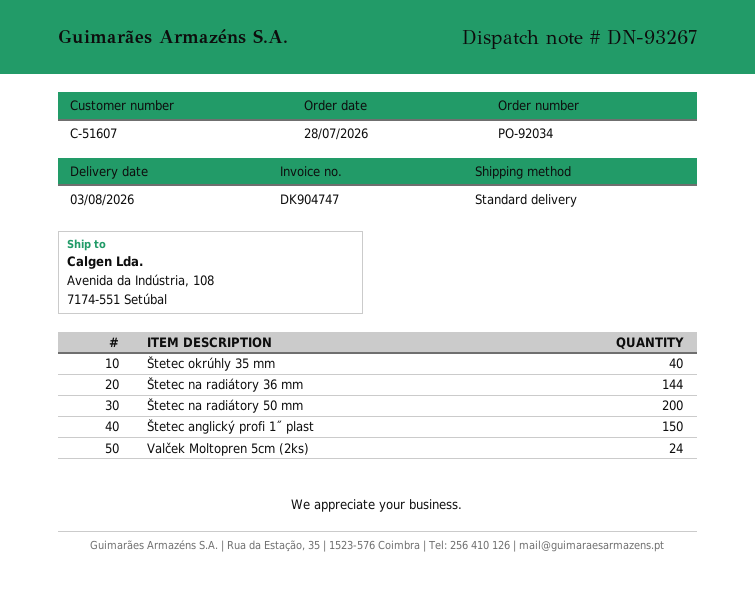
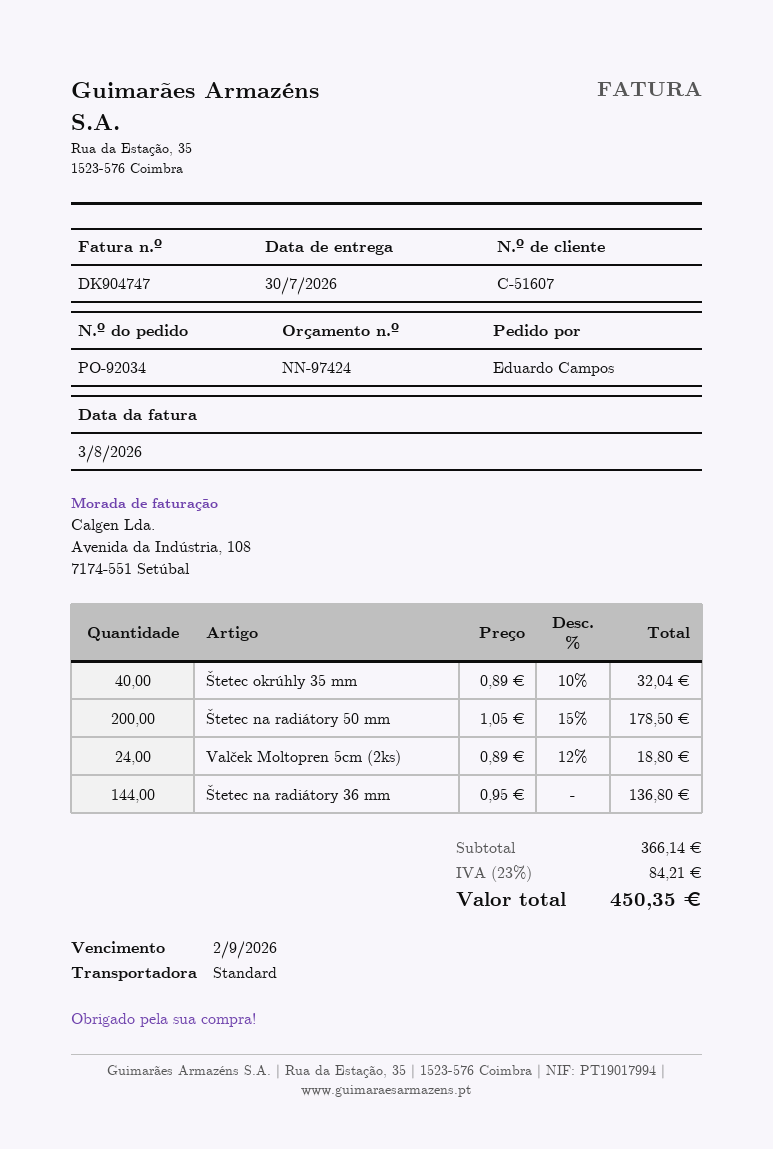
delivery date: 2026-08-03 -> 2026-07-30
Štetec anglický profi 1˝ plast: 150 -> none

